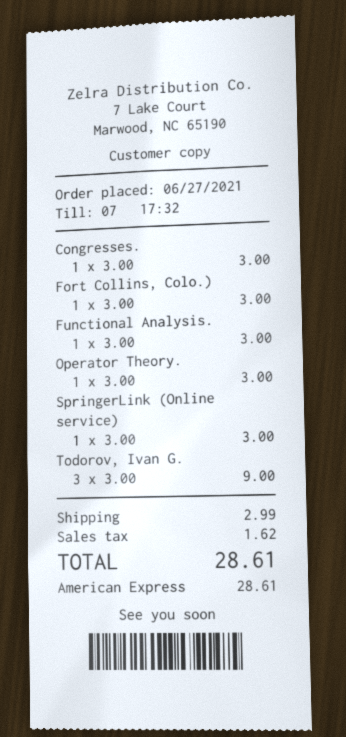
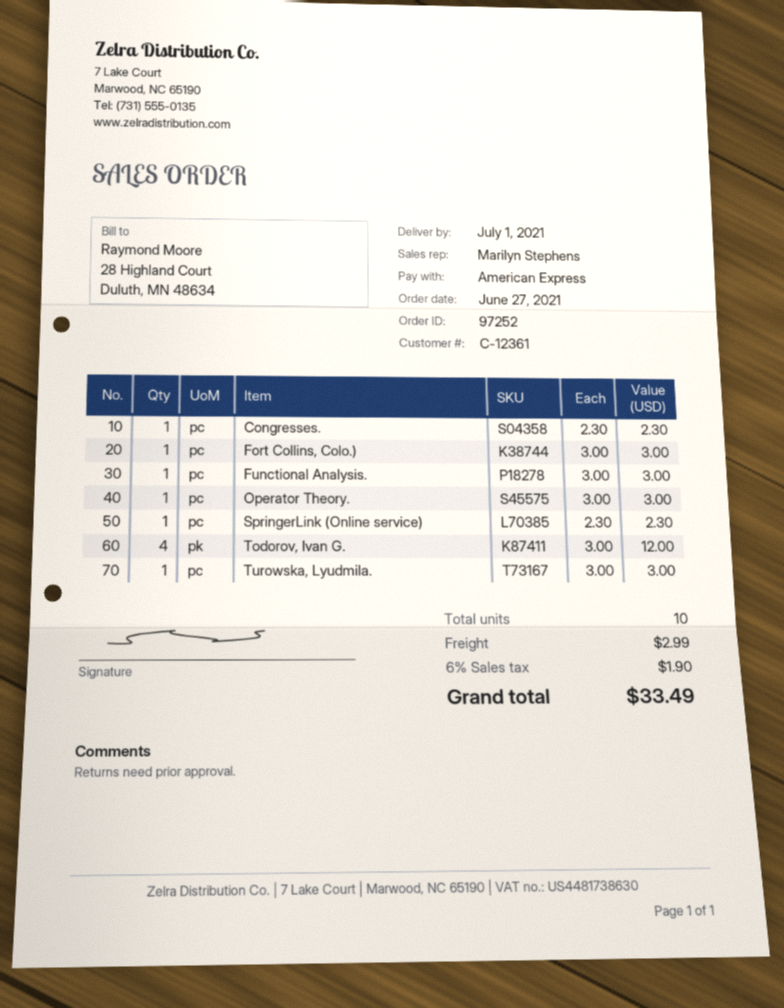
Congresses.: 1 x 3.00 = 3.00 -> 1 x 2.30 = 2.30
SpringerLink (Online service): 1 x 3.00 = 3.00 -> 1 x 2.30 = 2.30
Todorov, Ivan G.: 3 x 3.00 = 9.00 -> 4 x 3.00 = 12.00
Turowska, Lyudmila.: none -> 1 x 3.00 = 3.00
tax: 1.62 -> 1.90
total: 28.61 -> 33.49

